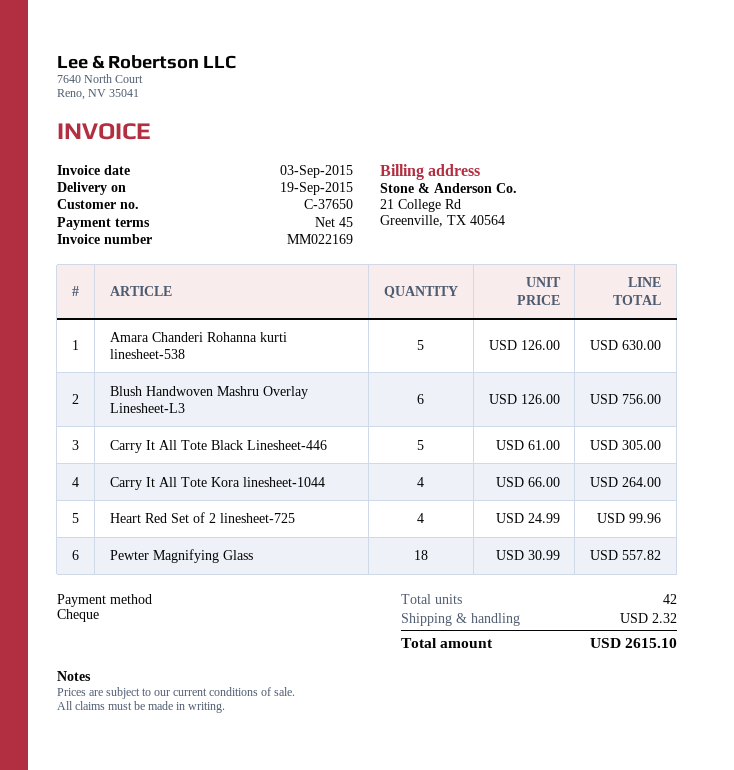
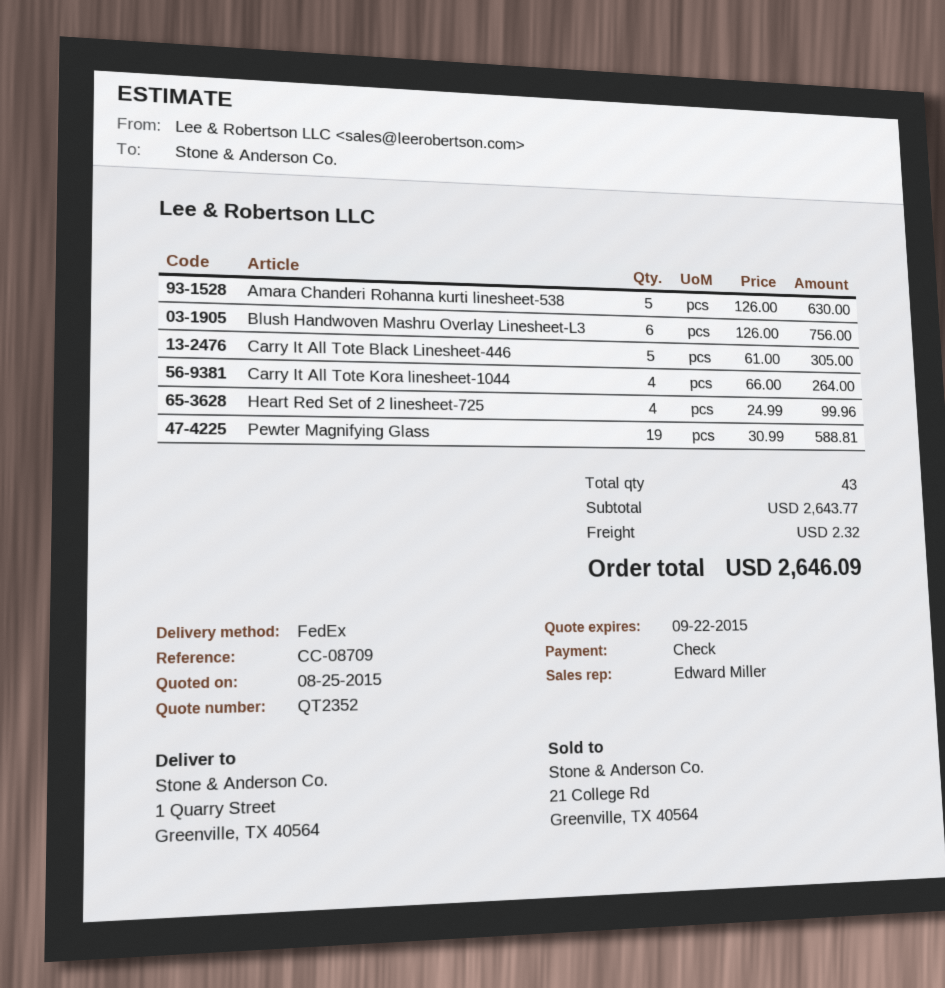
Pewter Magnifying Glass: 18 x 30.99 = 557.82 -> 19 x 30.99 = 588.81
total quantity: 42 -> 43
total: 2615.10 -> 2646.09

